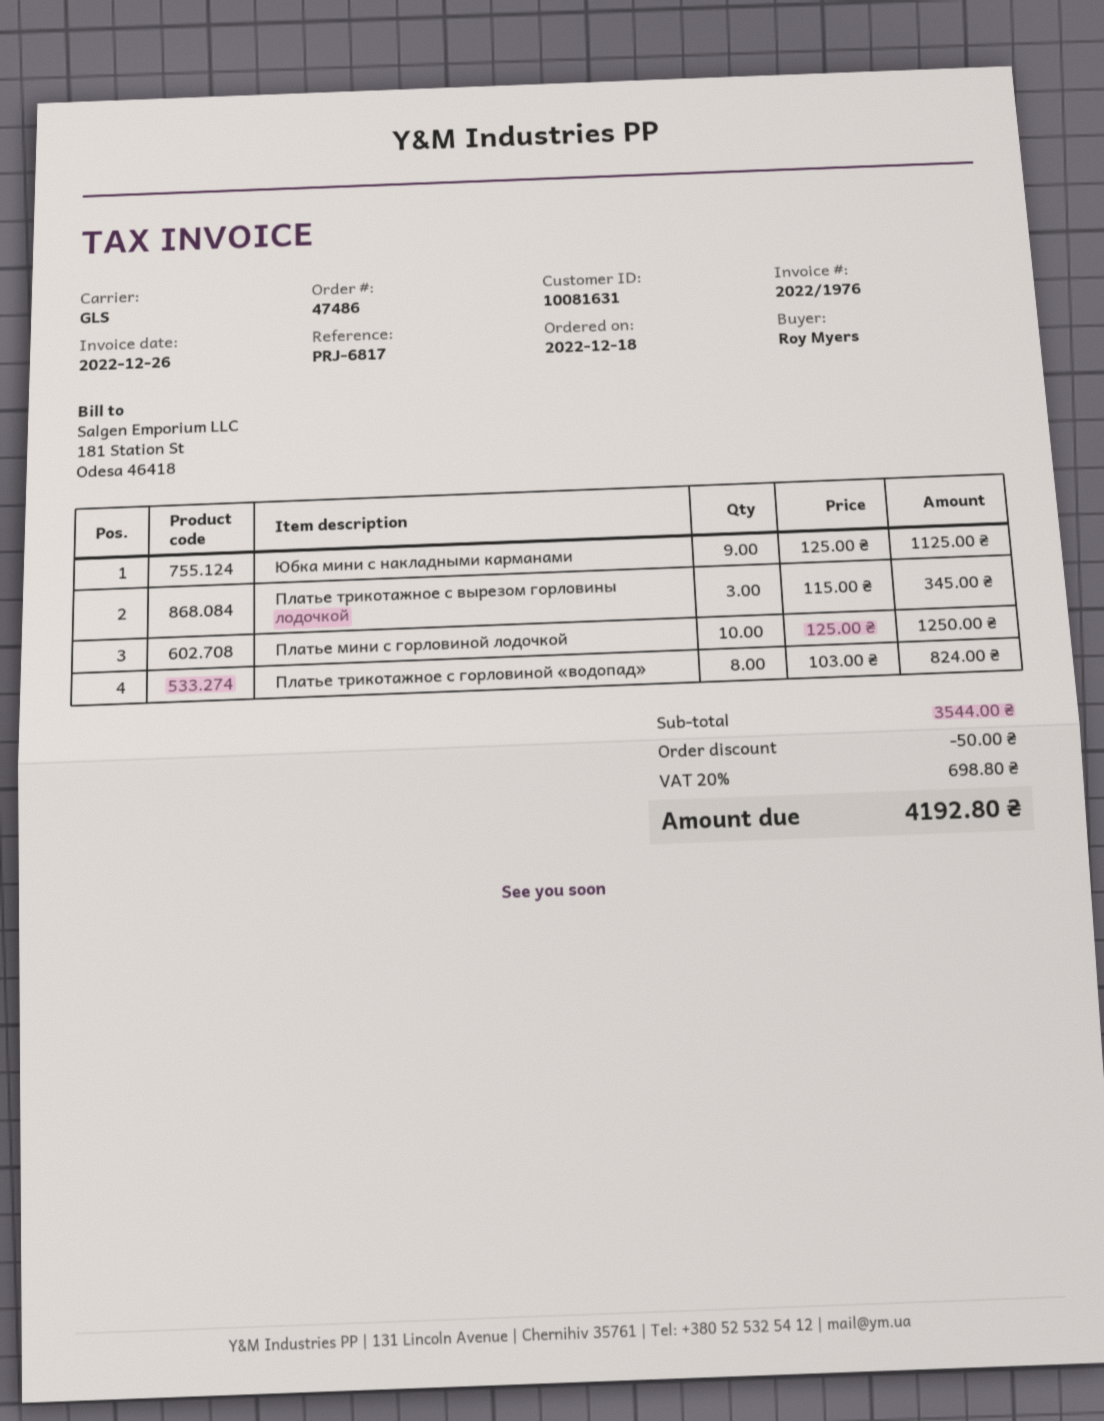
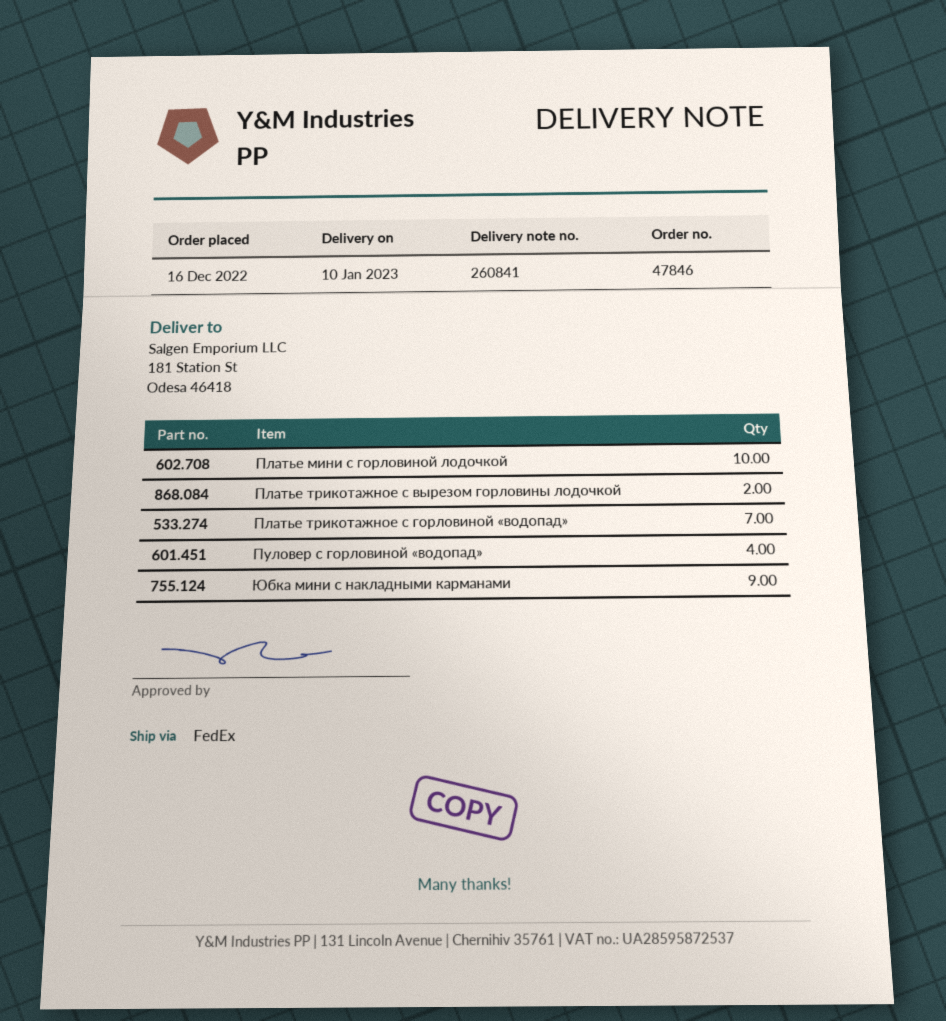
order number: 47486 -> 47846
order date: 2022-12-18 -> 2022-12-16
shipping method: GLS -> FedEx
Платье трикотажное с вырезом горловины лодочкой: 3 -> 2
Платье трикотажное с горловиной «водопад»: 8 -> 7
Пуловер с горловиной «водопад»: none -> 4

